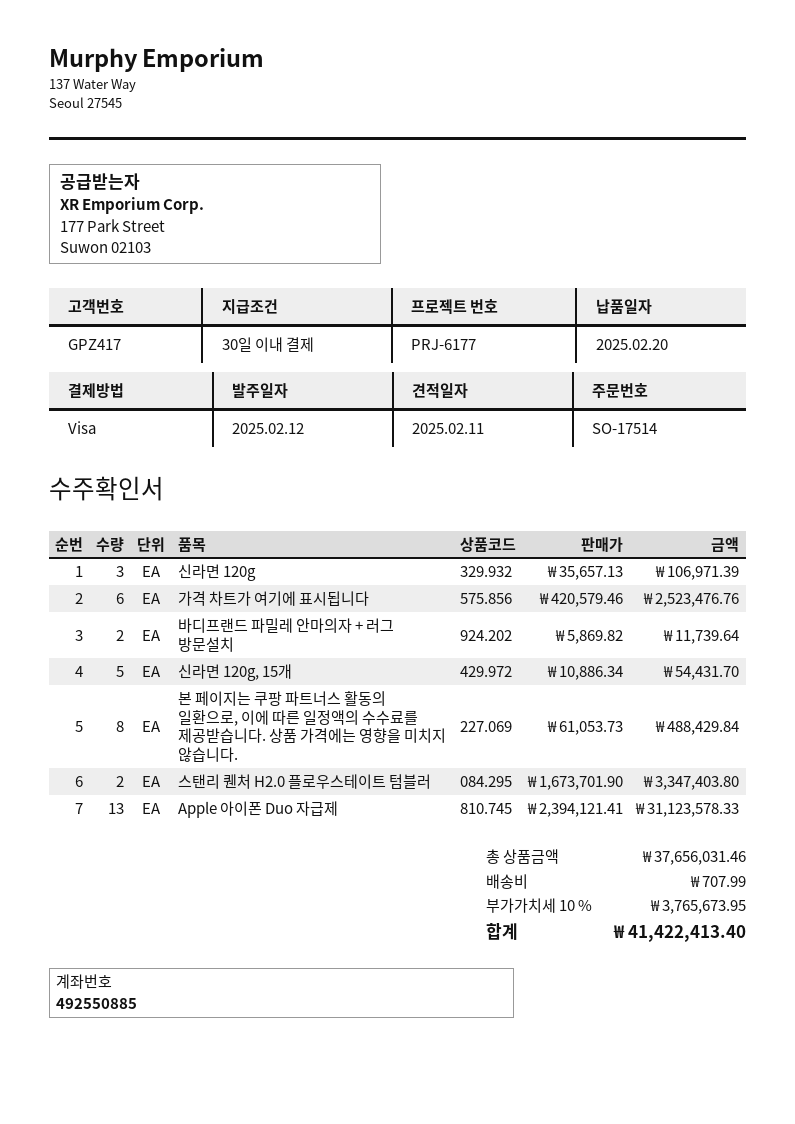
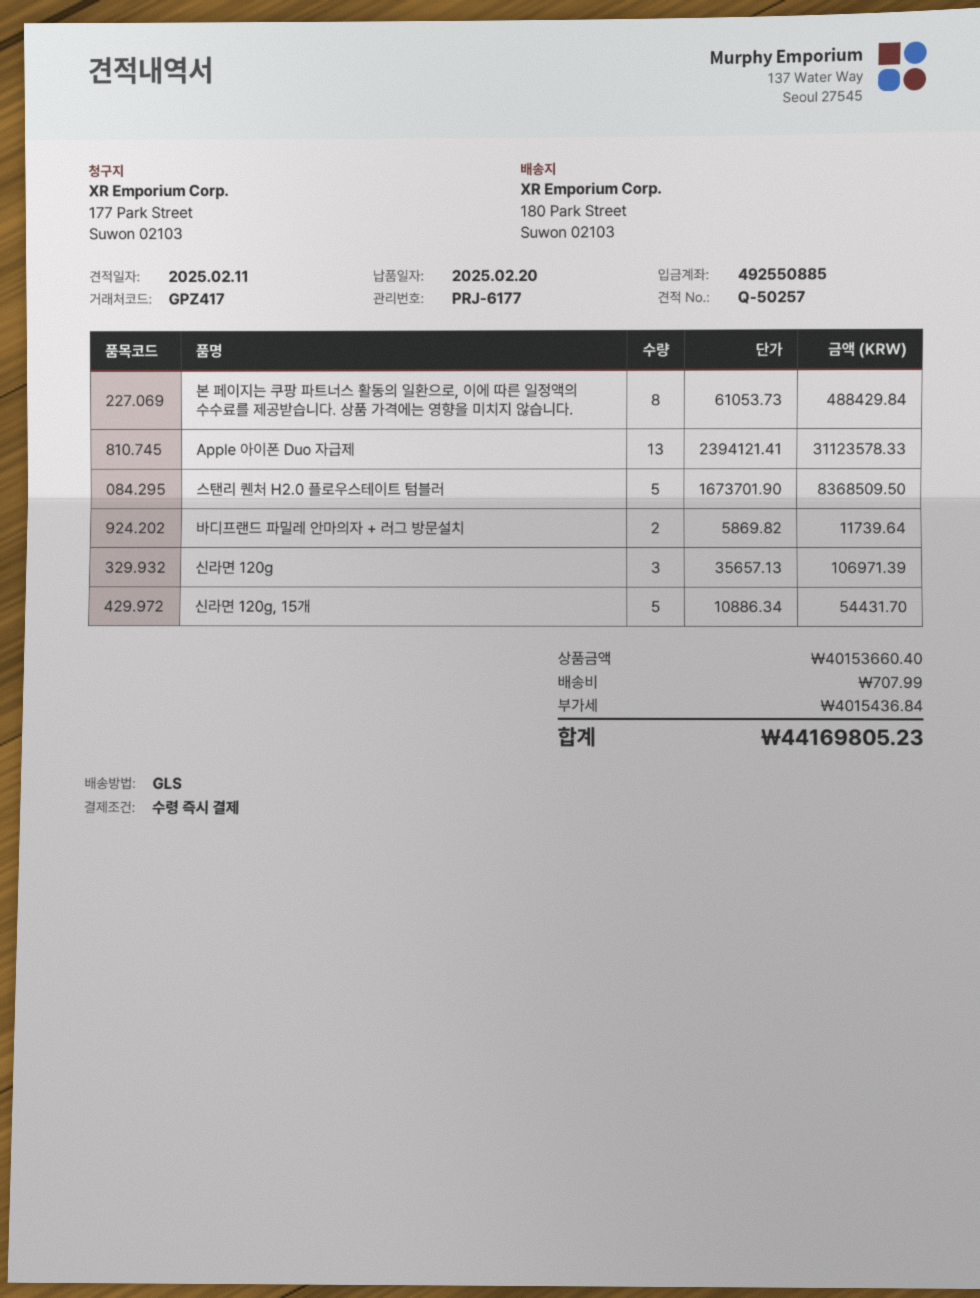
payment terms: 30 days -> on receipt
가격 차트가 여기에 표시됩니다: 6 x 420579.46 = 2523476.76 -> none
스탠리 퀜처 H2.0 플로우스테이트 텀블러: 2 x 1673701.90 = 3347403.80 -> 5 x 1673701.90 = 8368509.50
subtotal: 37656031.46 -> 40153660.40
tax: 3765673.95 -> 4015436.84
total: 41422413.40 -> 44169805.23

